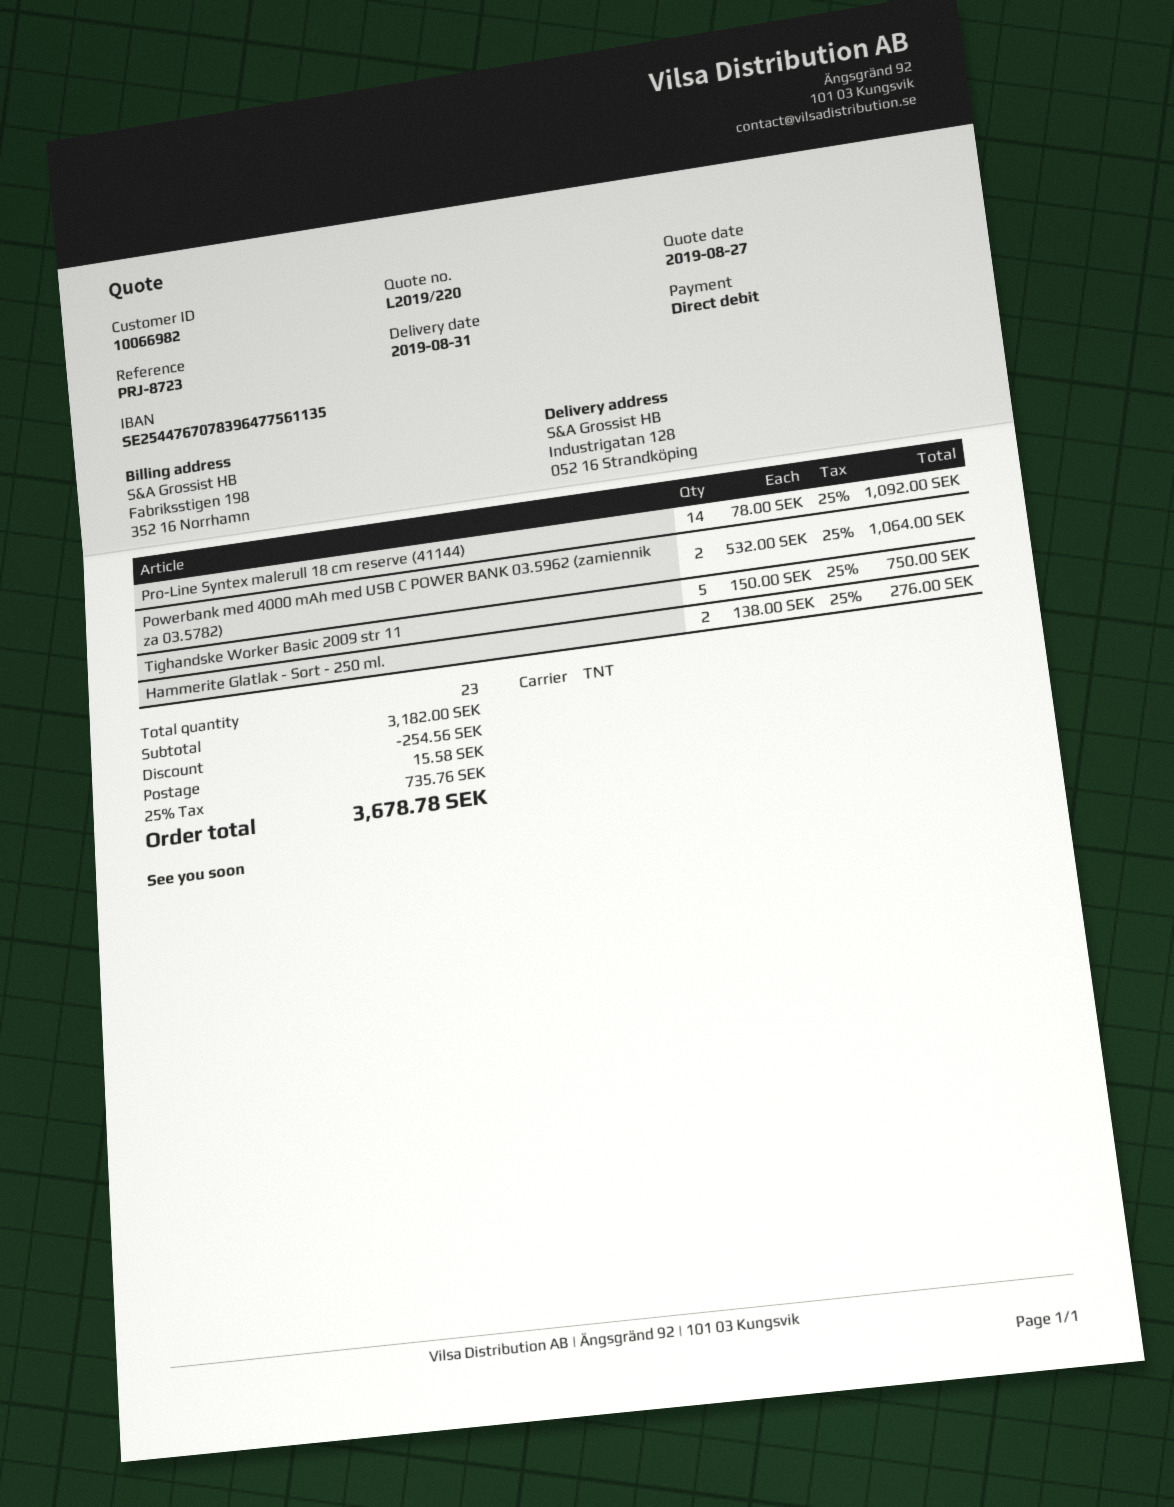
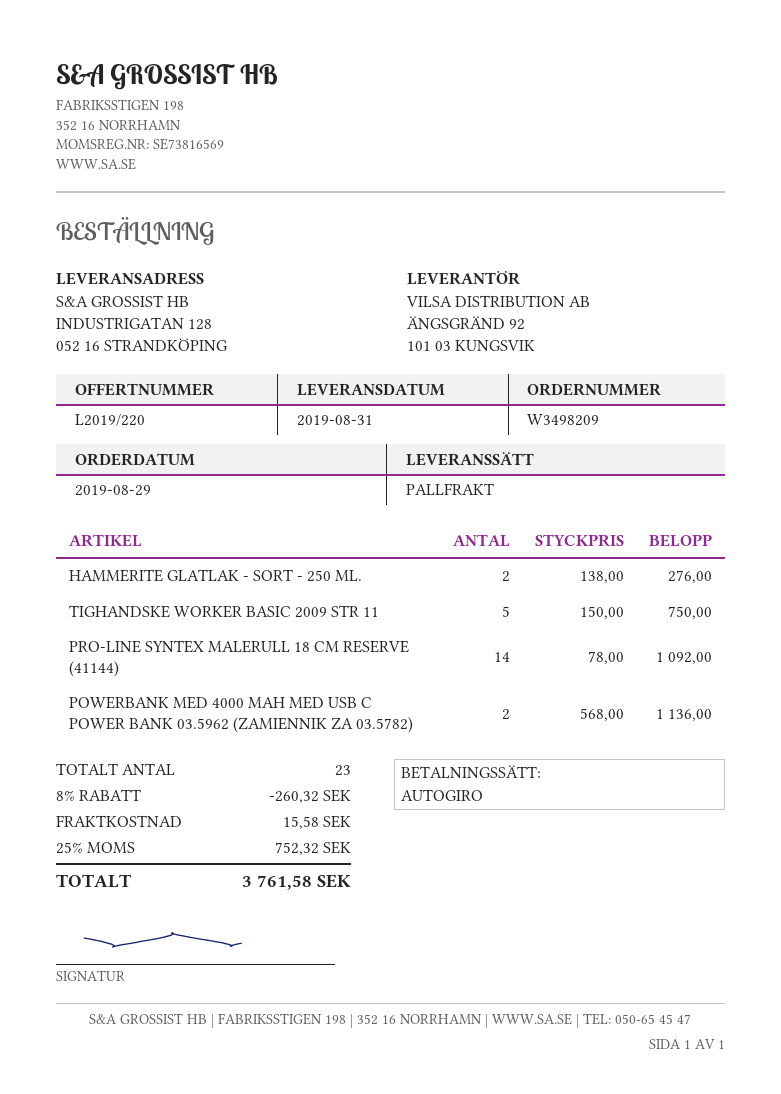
shipping method: TNT -> pallet freight
Powerbank med 4000 mAh med USB C POWER BANK 03.5962 (zamiennik za 03.5782): 2 x 532.00 = 1064.00 -> 2 x 568.00 = 1136.00
discount: 254.56 -> 260.32
tax: 25% = 735.76 -> 25% = 752.32
total: 3678.78 -> 3761.58

